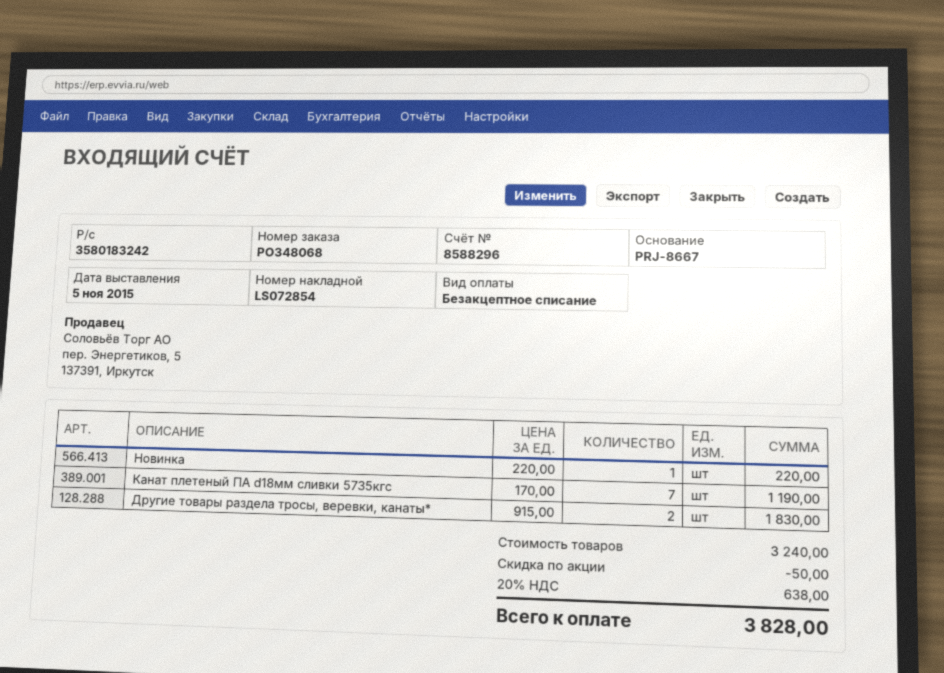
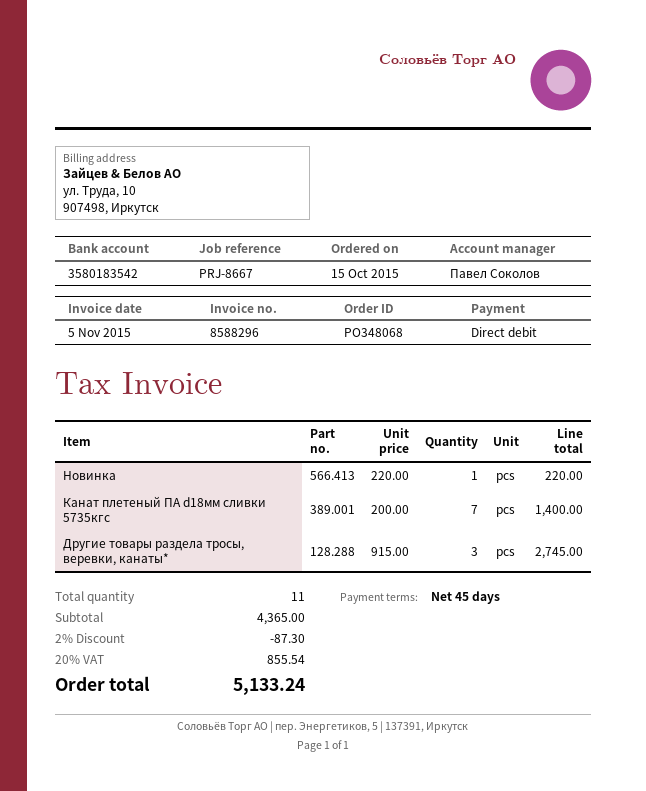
bank account: 3580183242 -> 3580183542
Канат плетеный ПА d18мм сливки 5735кгс: 7 x 170.00 = 1190.00 -> 7 x 200.00 = 1400.00
Другие товары раздела тросы, веревки, канаты*: 2 x 915.00 = 1830.00 -> 3 x 915.00 = 2745.00
subtotal: 3240.00 -> 4365.00
discount: 50.00 -> 87.30
tax: 20% = 638.00 -> 20% = 855.54
total: 3828.00 -> 5133.24

